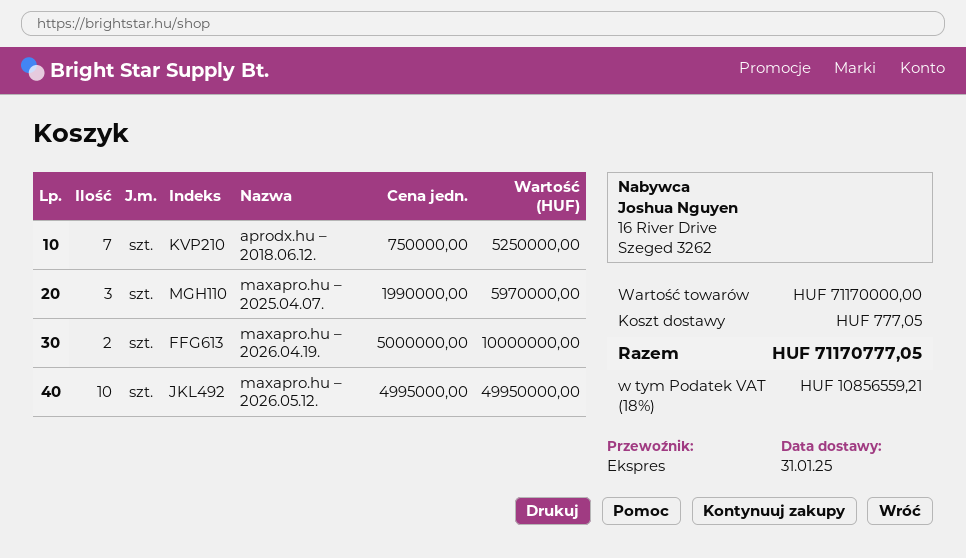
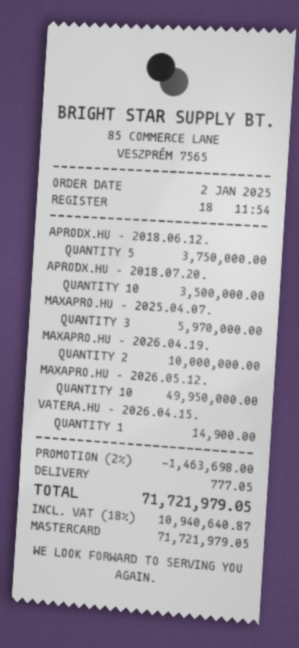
aprodx.hu – 2018.06.12.: 7 for 5250000.00 -> 5 for 3750000.00
APRODX.HU – 2018.07.20.: none -> 10 for 3500000.00
VATERA.HU – 2026.04.15.: none -> 1 for 14900.00
discount: none -> 2% = 1463698.00
tax: 18% = 10856559.21 -> 18% = 10940640.87
total: 71170777.05 -> 71721979.05

